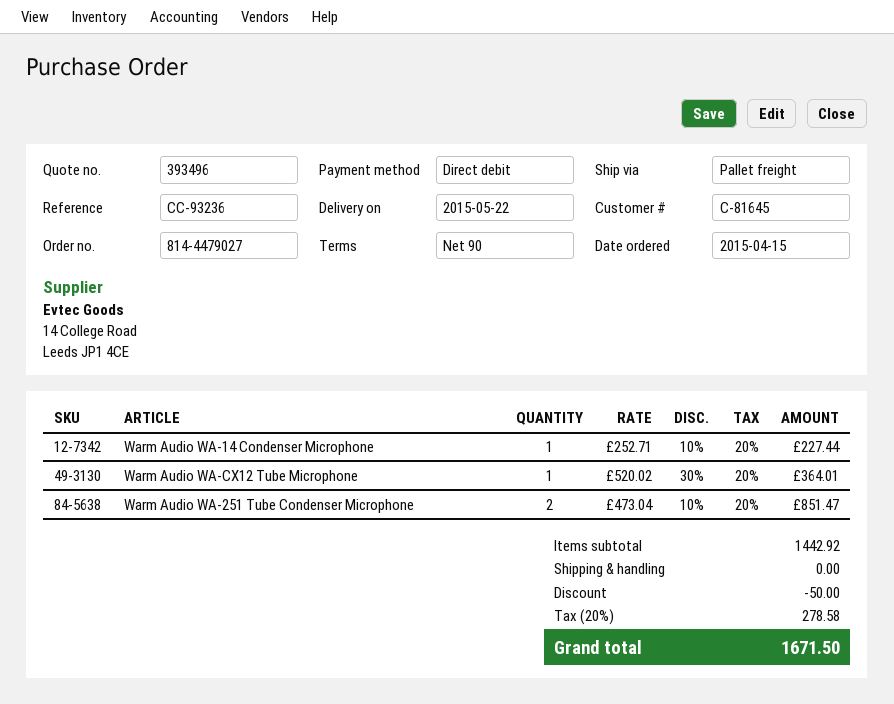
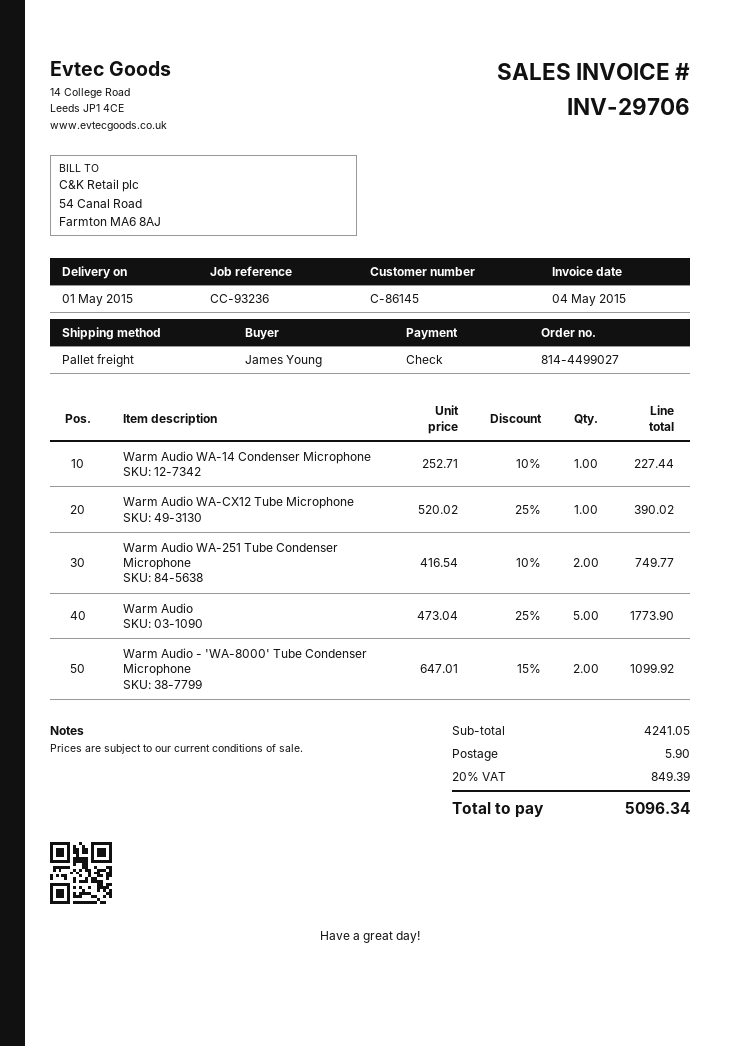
order number: 814-4479027 -> 814-4499027
delivery date: 2015-05-22 -> 2015-05-01
customer number: C-81645 -> C-86145
payment method: direct debit -> cheque
Warm Audio WA-CX12 Tube Microphone: 1 x 520.02 - 30% = 364.01 -> 1 x 520.02 - 25% = 390.02
Warm Audio WA-251 Tube Condenser Microphone: 2 x 473.04 - 10% = 851.47 -> 2 x 416.54 - 10% = 749.77
Warm Audio: none -> 5 x 473.04 - 25% = 1773.90
Warm Audio - 'WA-8000' Tube Condenser Microphone: none -> 2 x 647.01 - 15% = 1099.92
subtotal: 1442.92 -> 4241.05
discount: 50.00 -> none
shipping: 0.00 -> 5.90
tax: 20% = 278.58 -> 20% = 849.39
total: 1671.50 -> 5096.34

